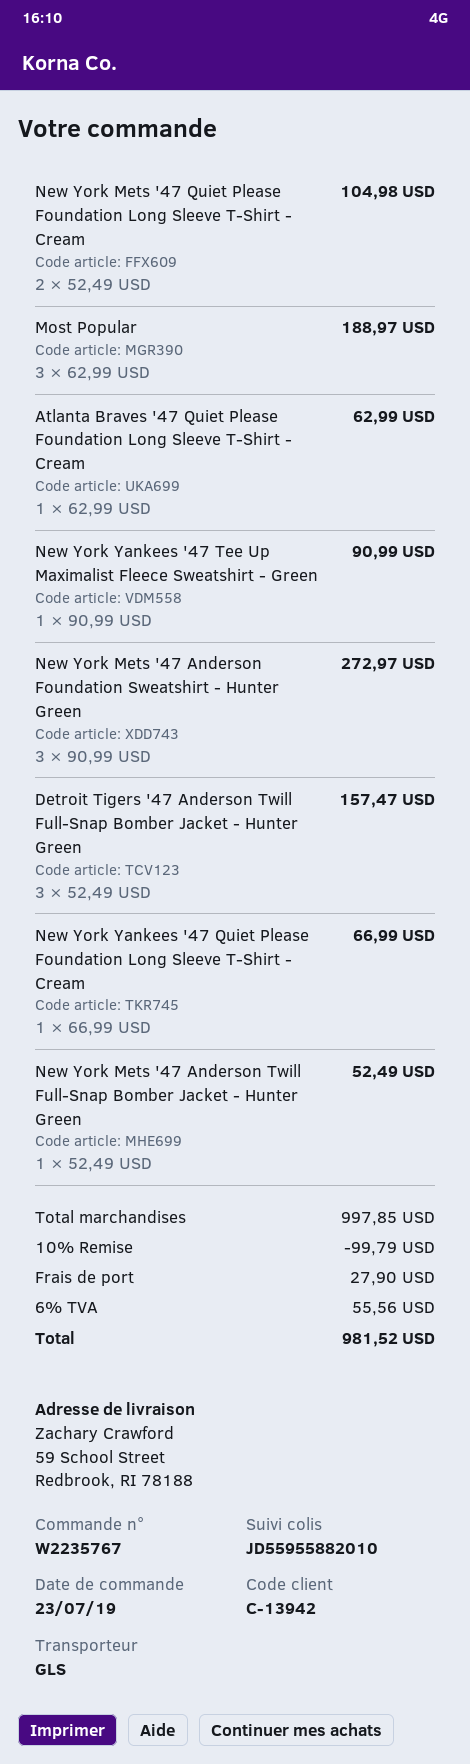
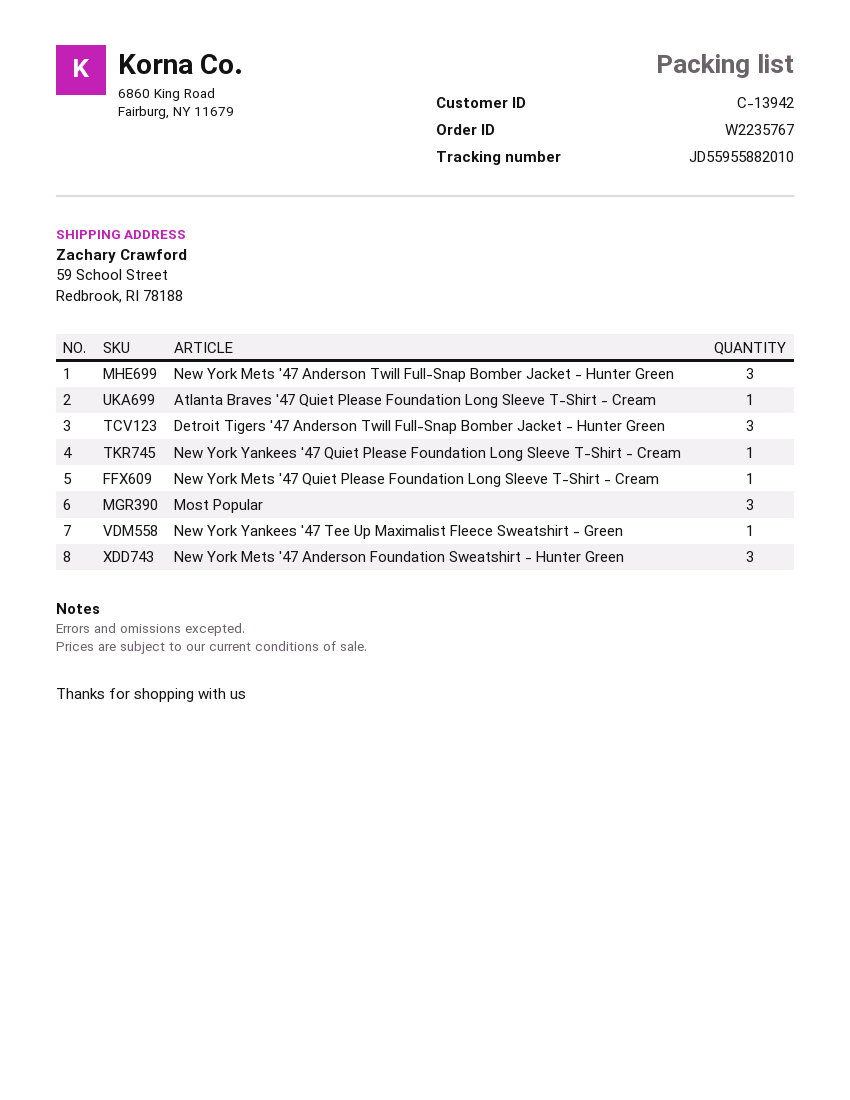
New York Mets '47 Quiet Please Foundation Long Sleeve T-Shirt - Cream: 2 -> 1
New York Mets '47 Anderson Twill Full-Snap Bomber Jacket - Hunter Green: 1 -> 3

